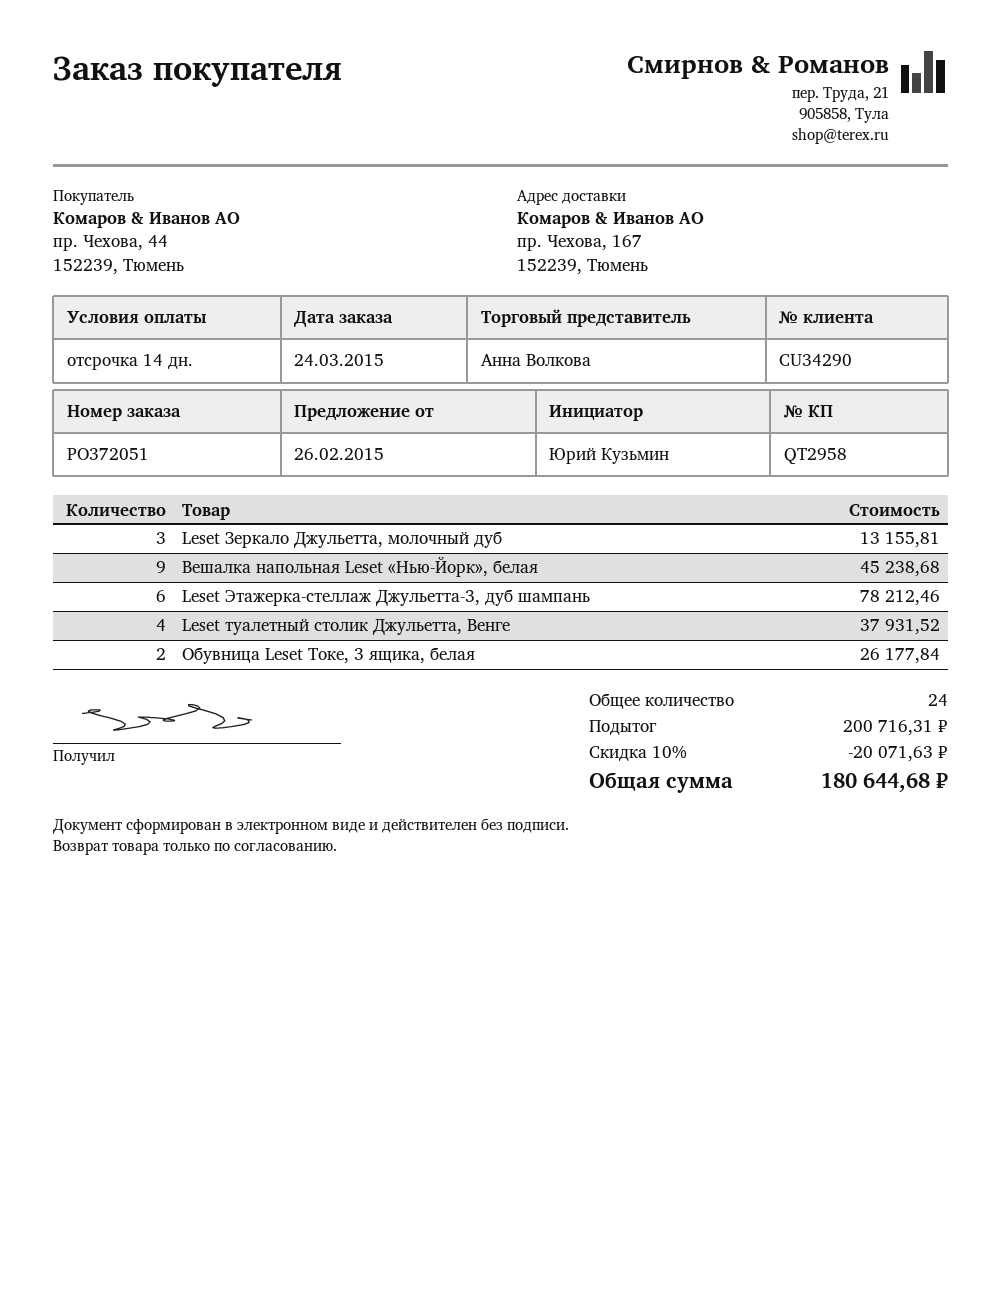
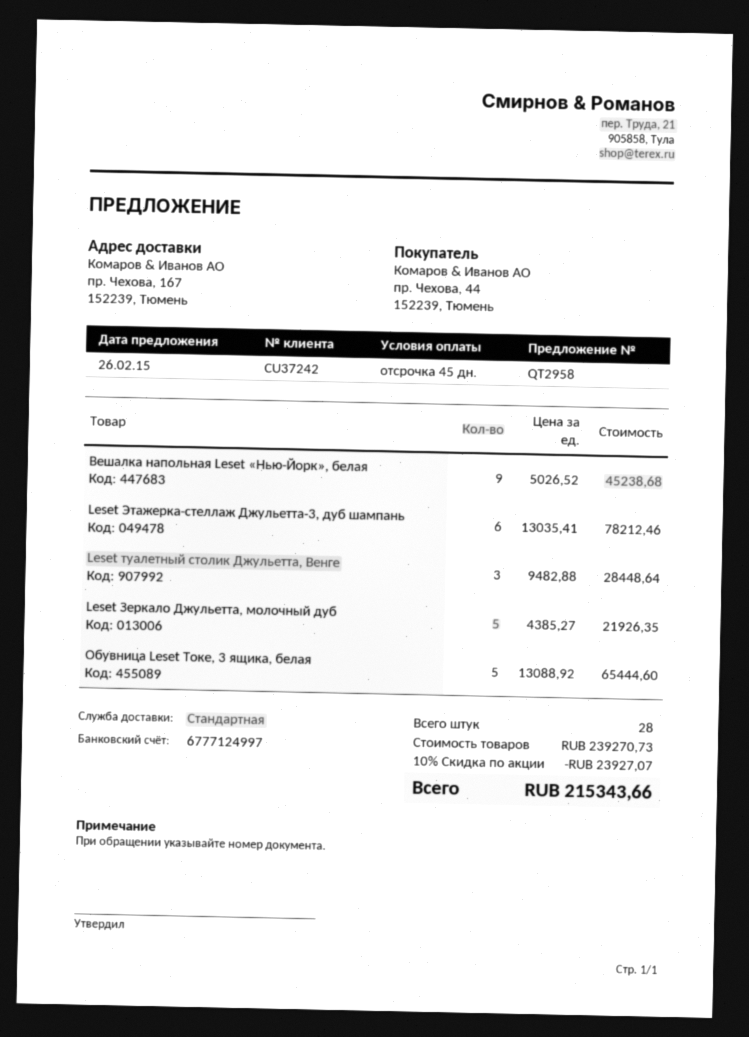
payment terms: 14 days -> 45 days
customer number: CU34290 -> CU37242
Leset Зеркало Джульетта, молочный дуб: 3 for 13155.81 -> 5 for 21926.35
Leset туалетный столик Джульетта, Венге: 4 for 37931.52 -> 3 for 28448.64
Обувница Leset Токе, 3 ящика, белая: 2 for 26177.84 -> 5 for 65444.60
total quantity: 24 -> 28
subtotal: 200716.31 -> 239270.73
discount: 10% = 20071.63 -> 10% = 23927.07
total: 180644.68 -> 215343.66

